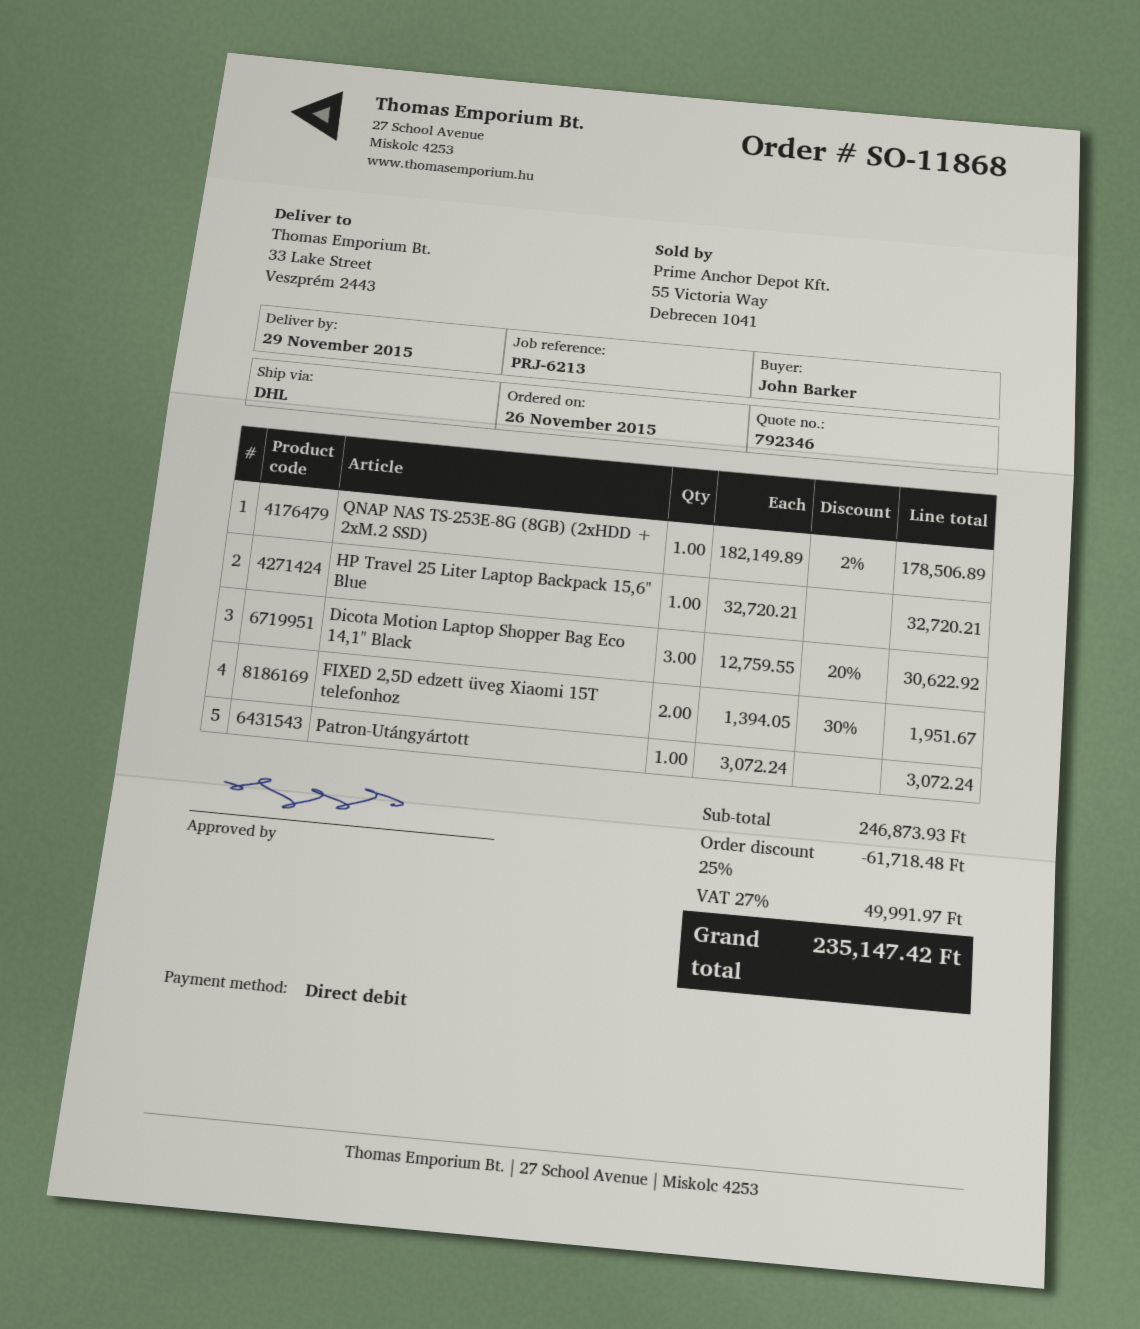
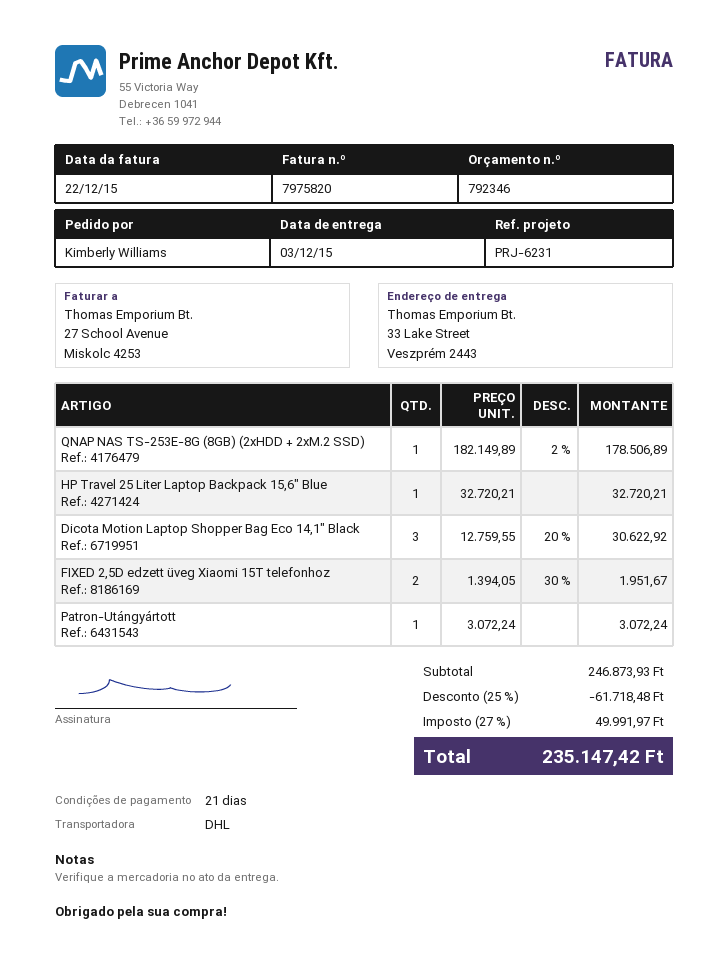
delivery date: 2015-11-29 -> 2015-12-03
reference: PRJ-6213 -> PRJ-6231
ordered by: John Barker -> Kimberly Williams

